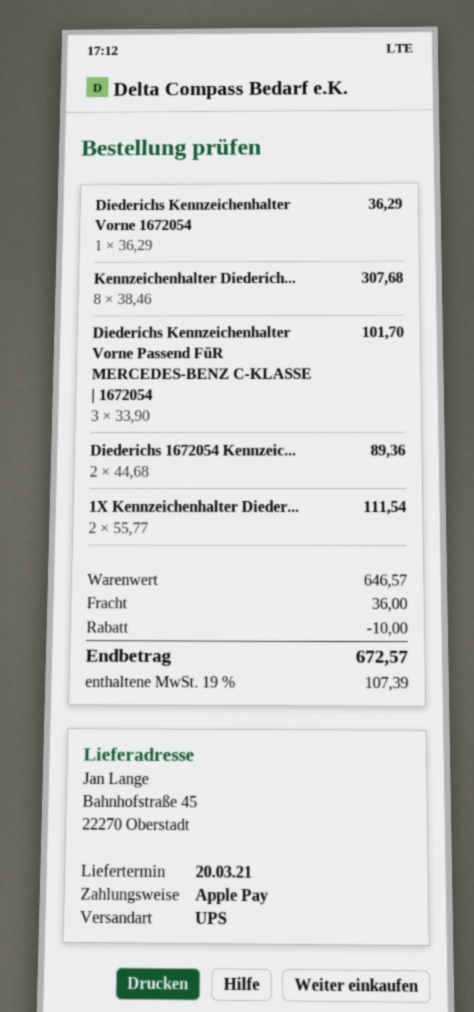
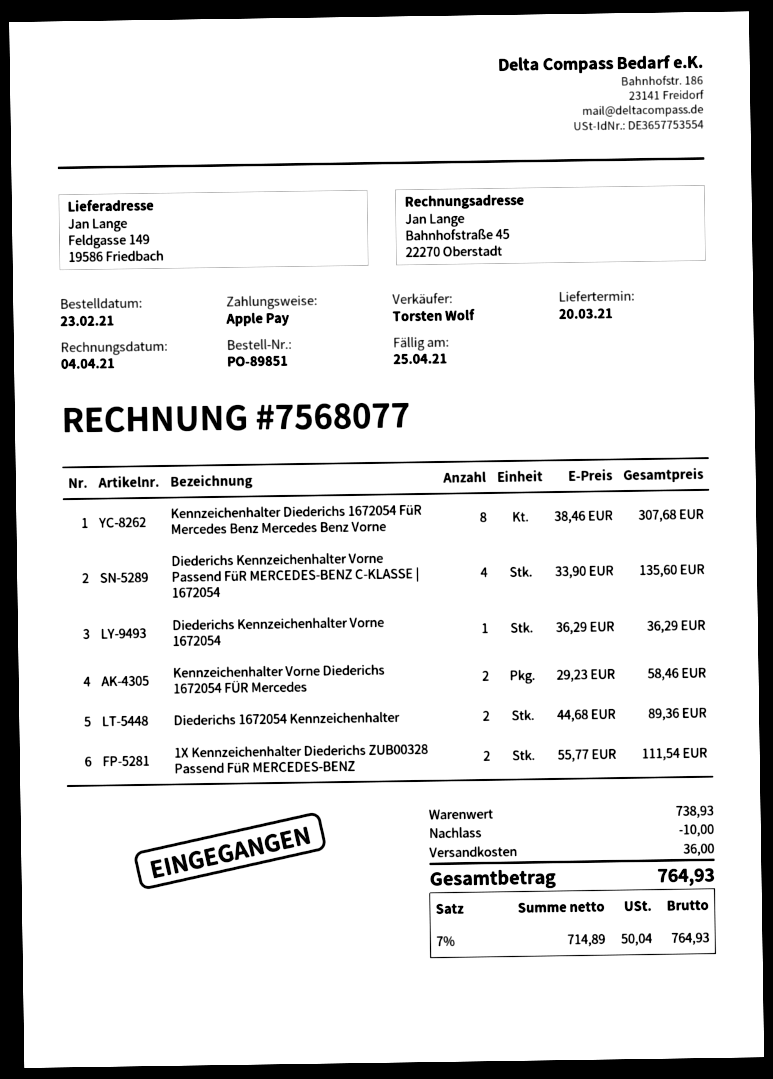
ship to: Bahnhofstraße 45, 22270 Oberstadt -> Feldgasse 149, 19586 Friedbach
Diederichs Kennzeichenhalter Vorne Passend FüR MERCEDES-BENZ C-KLASSE | 1672054: 3 x 33.90 = 101.70 -> 4 x 33.90 = 135.60
Kennzeichenhalter Vorne Diederichs 1672054 FÜR Mercedes: none -> 2 x 29.23 = 58.46
subtotal: 646.57 -> 738.93
tax: 19% = 107.39 -> 7% = 50.04
total: 672.57 -> 764.93

